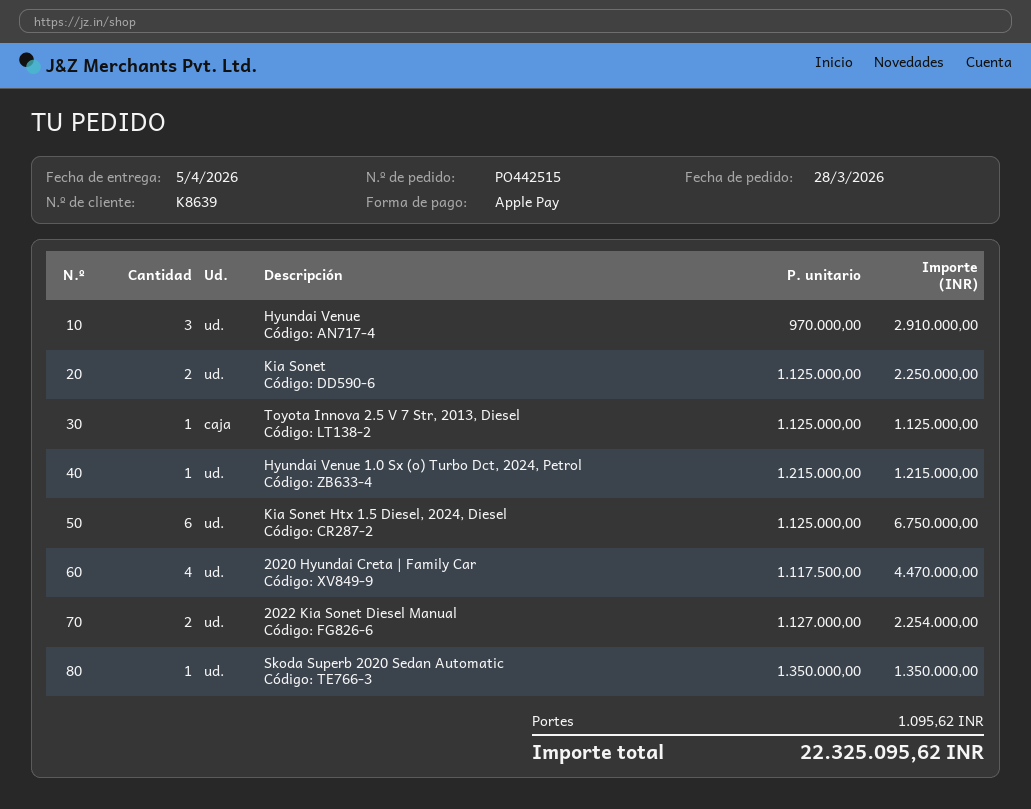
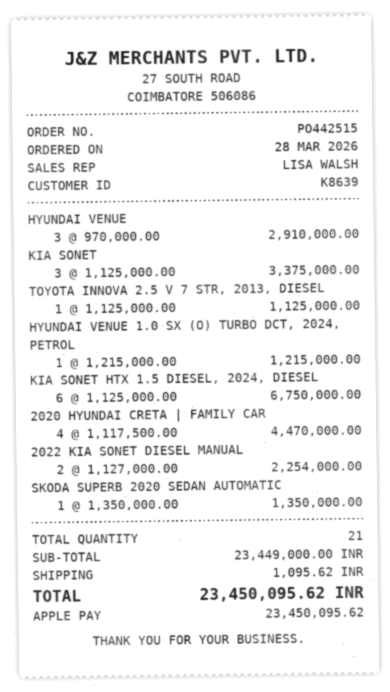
Kia Sonet: 2 x 1125000.00 = 2250000.00 -> 3 x 1125000.00 = 3375000.00
total: 22325095.62 -> 23450095.62

